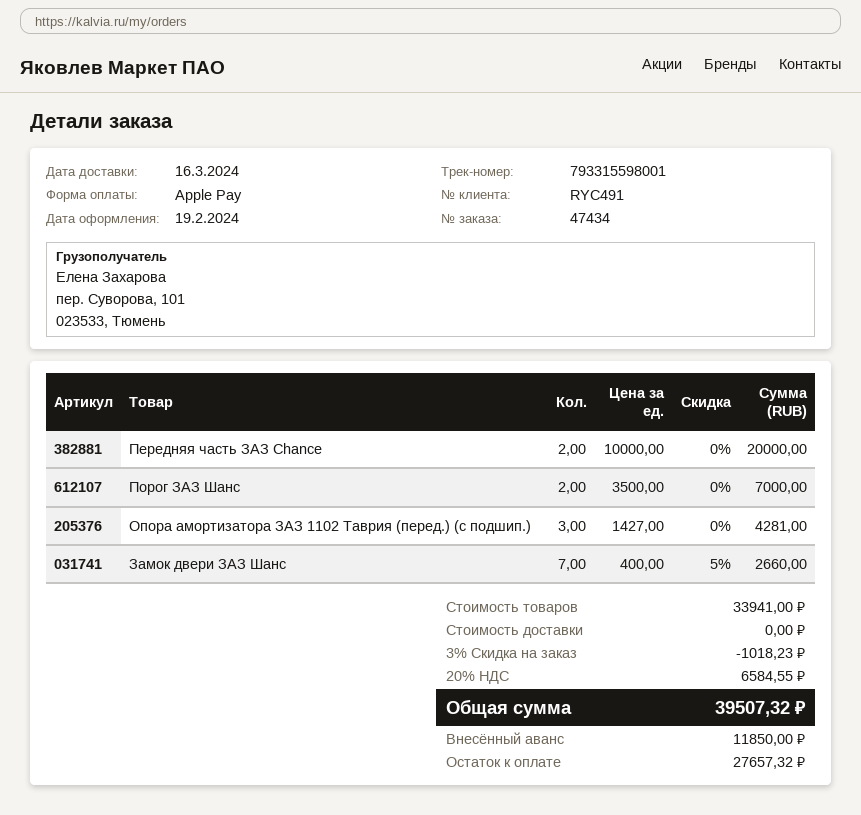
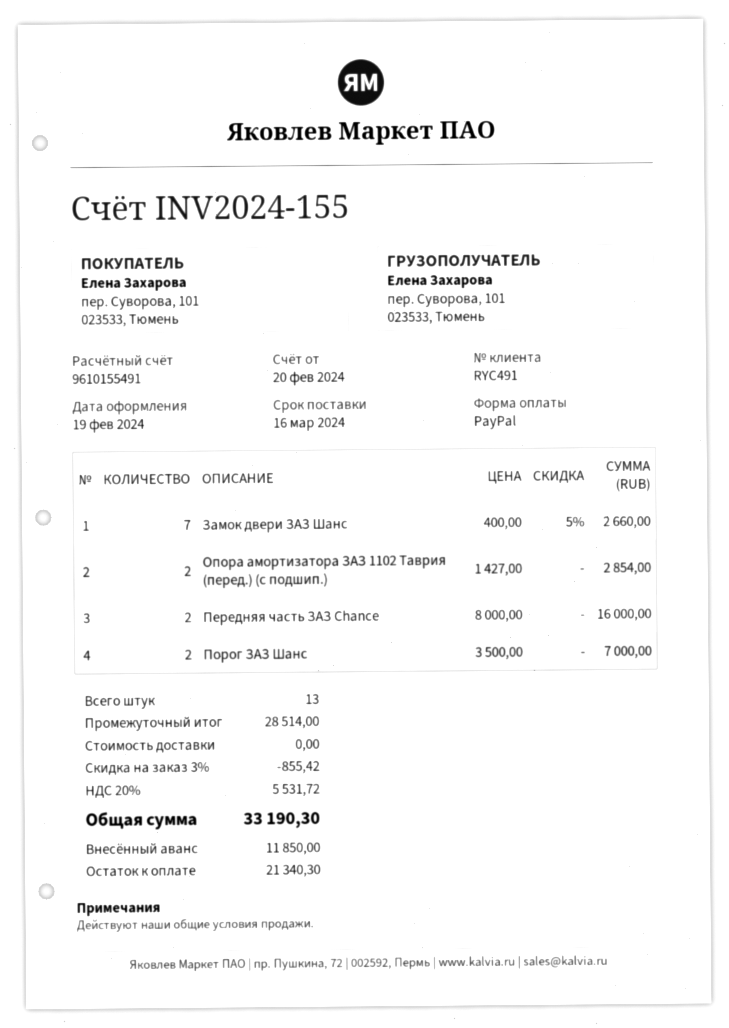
payment method: Apple Pay -> PayPal
Передняя часть ЗАЗ Chance: 2 x 10000.00 = 20000.00 -> 2 x 8000.00 = 16000.00
Опора амортизатора ЗАЗ 1102 Таврия (перед.) (с подшип.): 3 x 1427.00 = 4281.00 -> 2 x 1427.00 = 2854.00
subtotal: 33941.00 -> 28514.00
discount: 3% = 1018.23 -> 3% = 855.42
tax: 20% = 6584.55 -> 20% = 5531.72
total: 39507.32 -> 33190.30
balance: 27657.32 -> 21340.30

